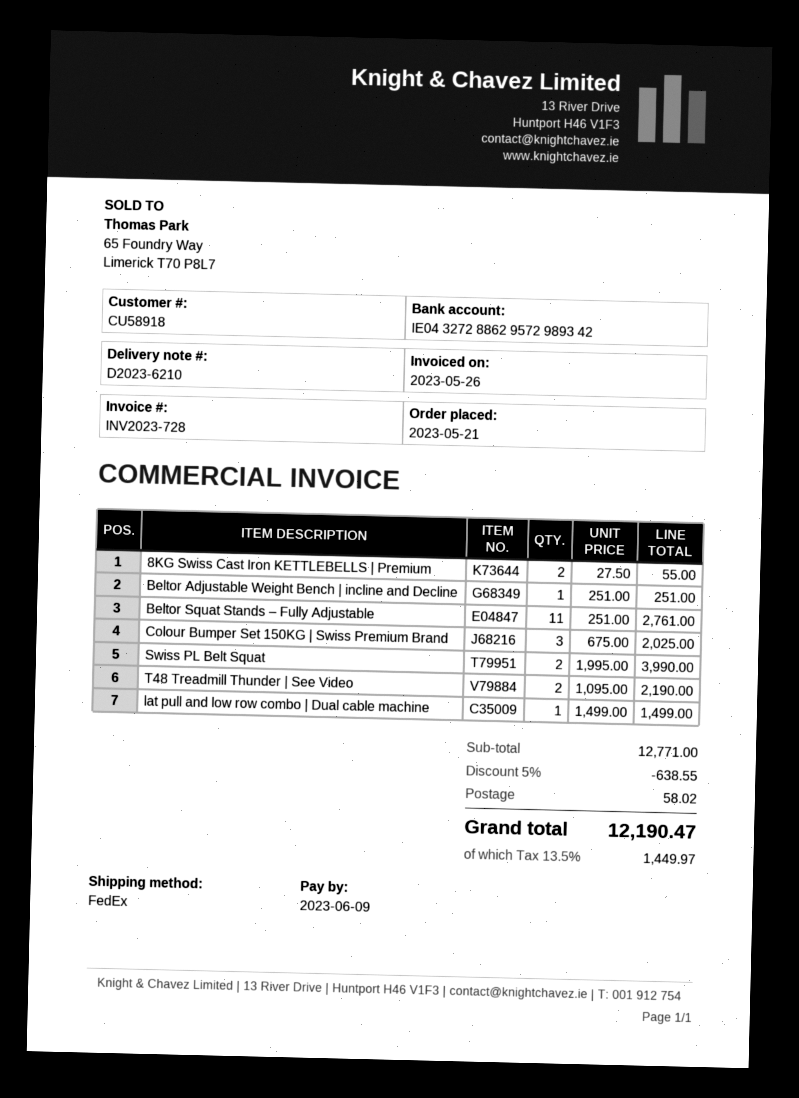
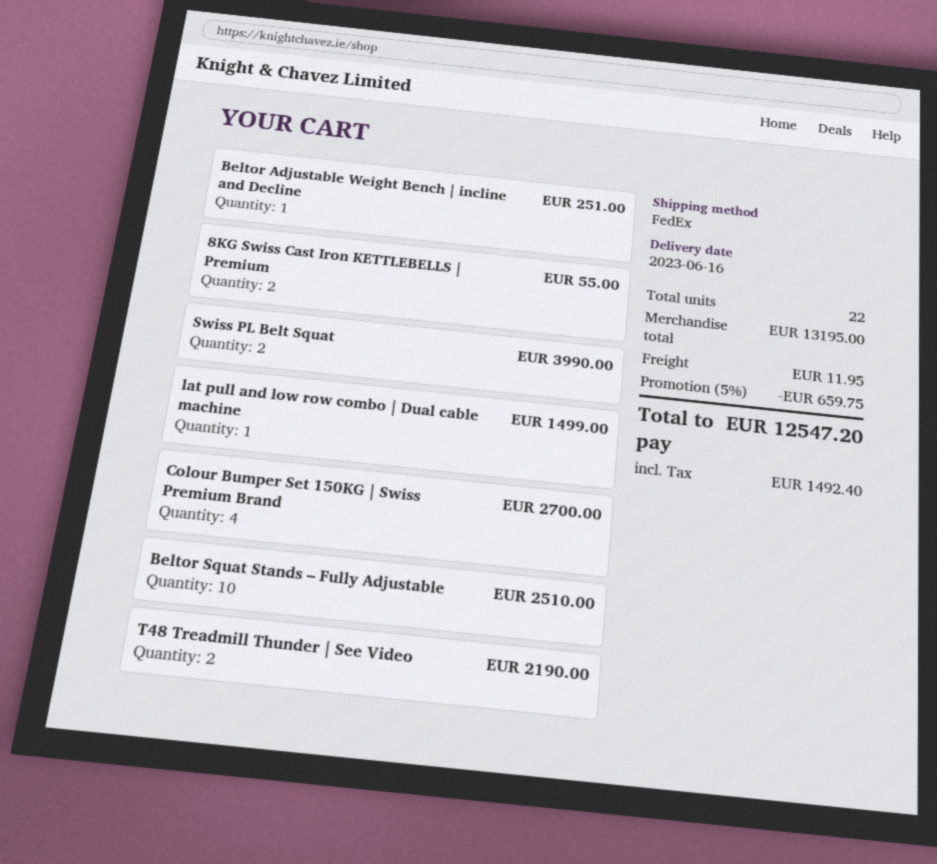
Beltor Squat Stands – Fully Adjustable: 11 for 2761.00 -> 10 for 2510.00
Colour Bumper Set 150KG | Swiss Premium Brand: 3 for 2025.00 -> 4 for 2700.00
subtotal: 12771.00 -> 13195.00
discount: 5% = 638.55 -> 5% = 659.75
shipping: 58.02 -> 11.95
tax: 1449.97 -> 1492.40
total: 12190.47 -> 12547.20

